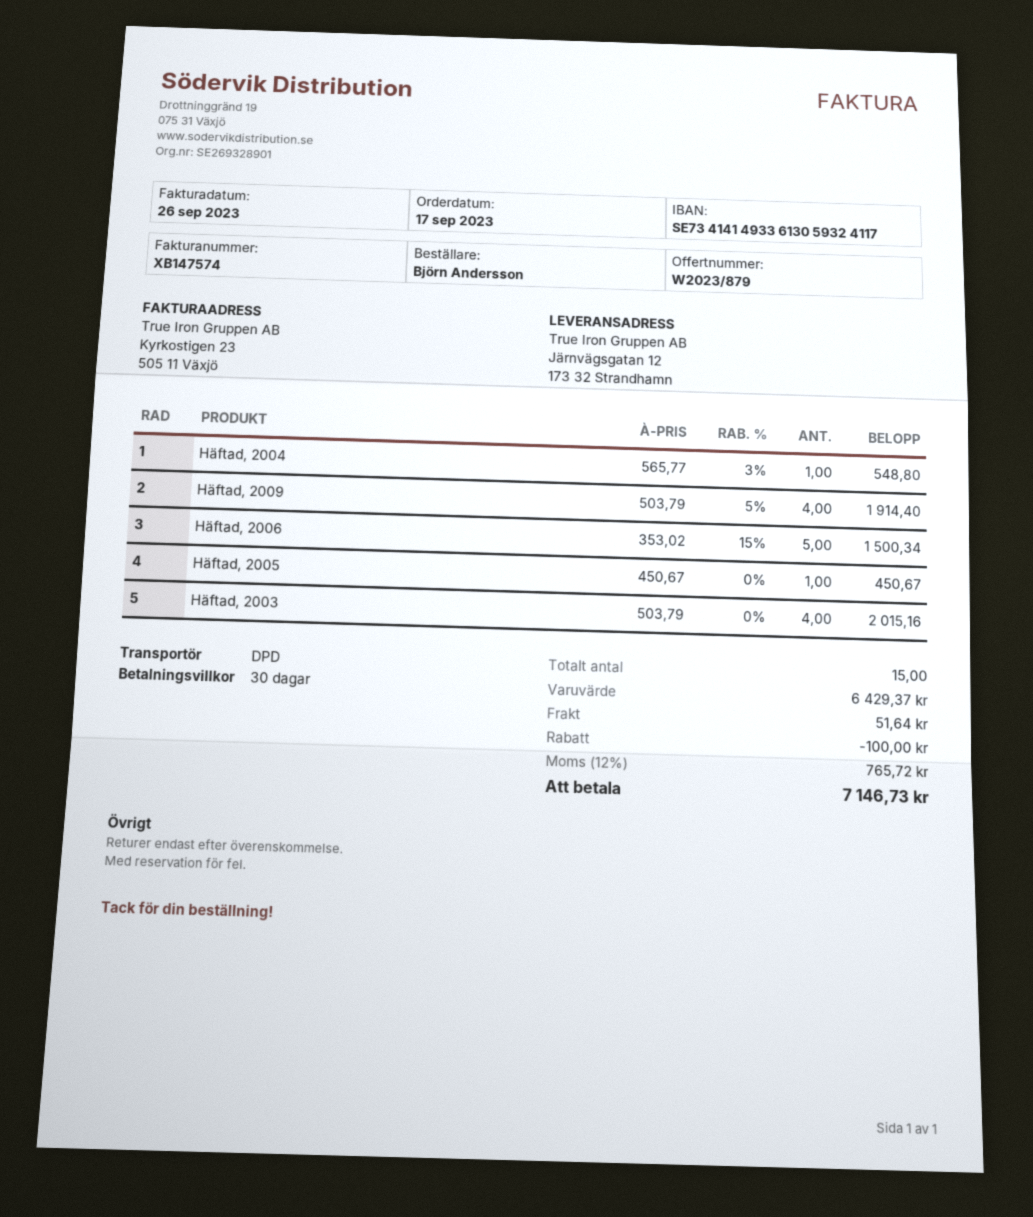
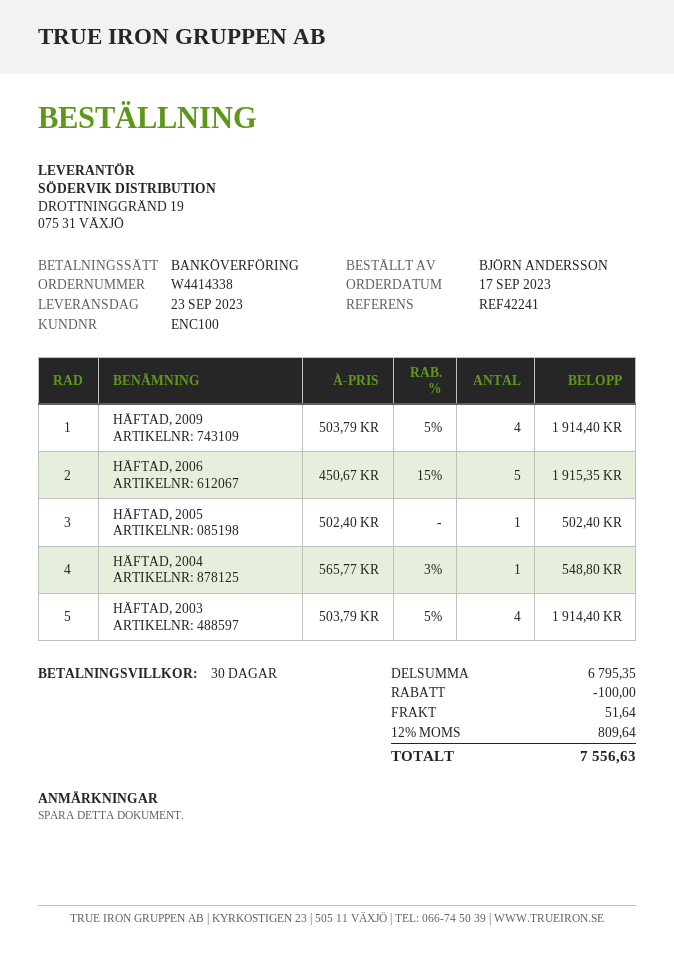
Häftad, 2006: 5 x 353.02 - 15% = 1500.34 -> 5 x 450.67 - 15% = 1915.35
Häftad, 2005: 1 x 450.67 = 450.67 -> 1 x 502.40 = 502.40
Häftad, 2003: 4 x 503.79 = 2015.16 -> 4 x 503.79 - 5% = 1914.40
subtotal: 6429.37 -> 6795.35
tax: 12% = 765.72 -> 12% = 809.64
total: 7146.73 -> 7556.63

